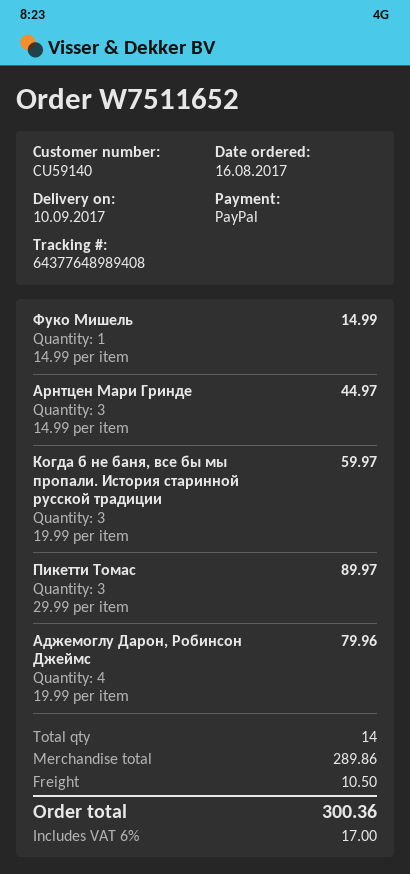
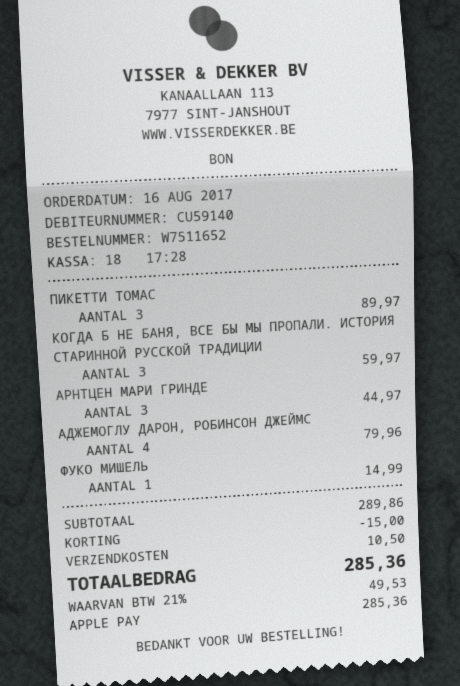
payment method: PayPal -> Apple Pay
discount: none -> 15.00
tax: 6% = 17.00 -> 21% = 49.53
total: 300.36 -> 285.36

